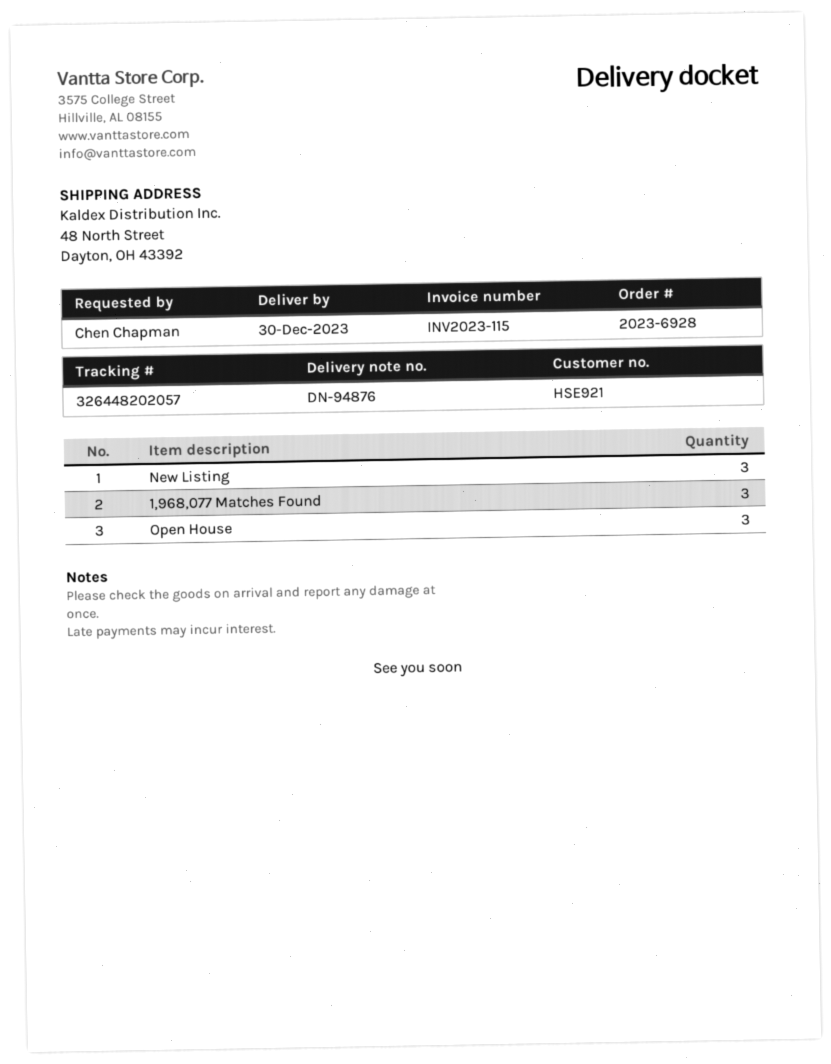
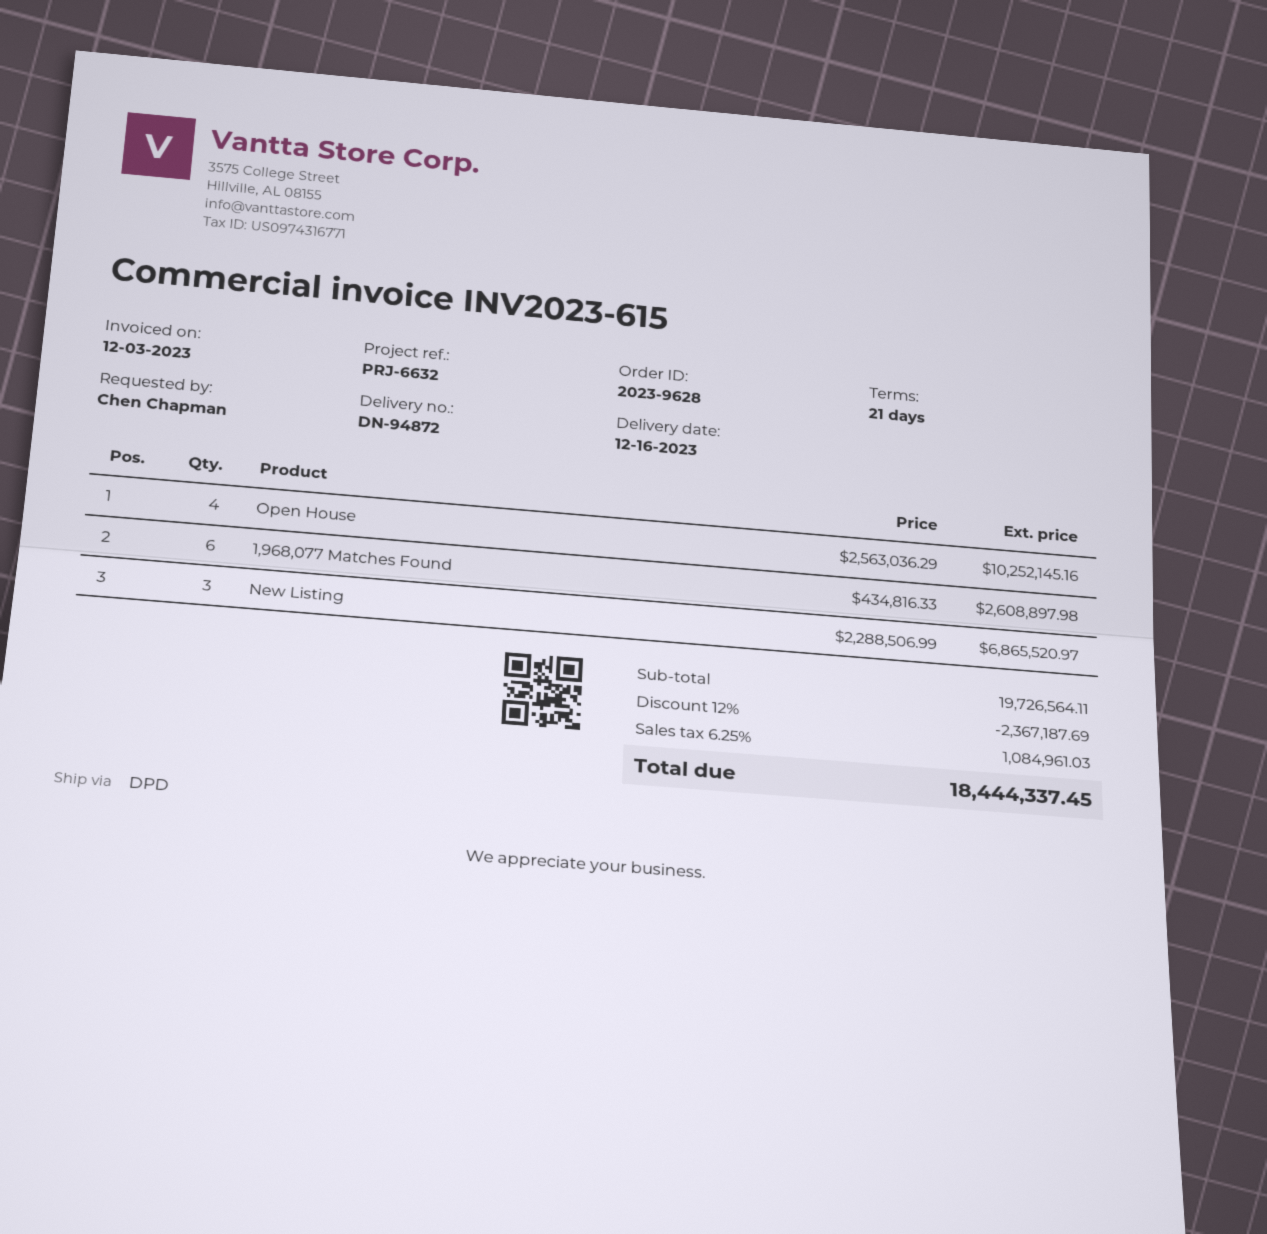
order number: 2023-6928 -> 2023-9628
delivery note number: DN-94876 -> DN-94872
delivery date: 2023-12-30 -> 2023-12-16
invoice number: INV2023-115 -> INV2023-615
1,968,077 Matches Found: 3 -> 6
Open House: 3 -> 4

